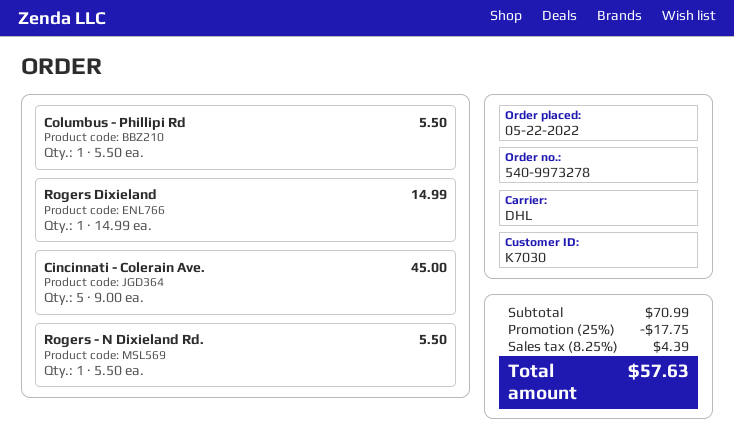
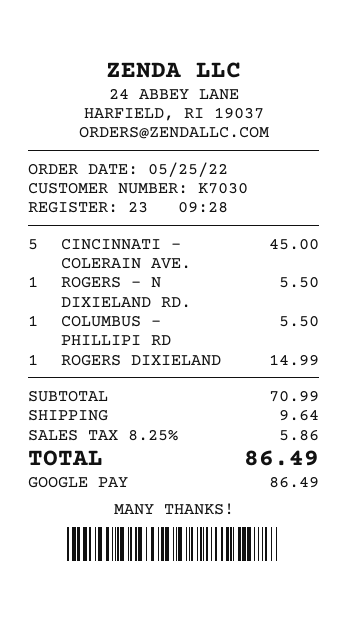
order date: 2022-05-22 -> 2022-05-25
discount: 25% = 17.75 -> none
shipping: none -> 9.64
tax: 8.25% = 4.39 -> 8.25% = 5.86
total: 57.63 -> 86.49

